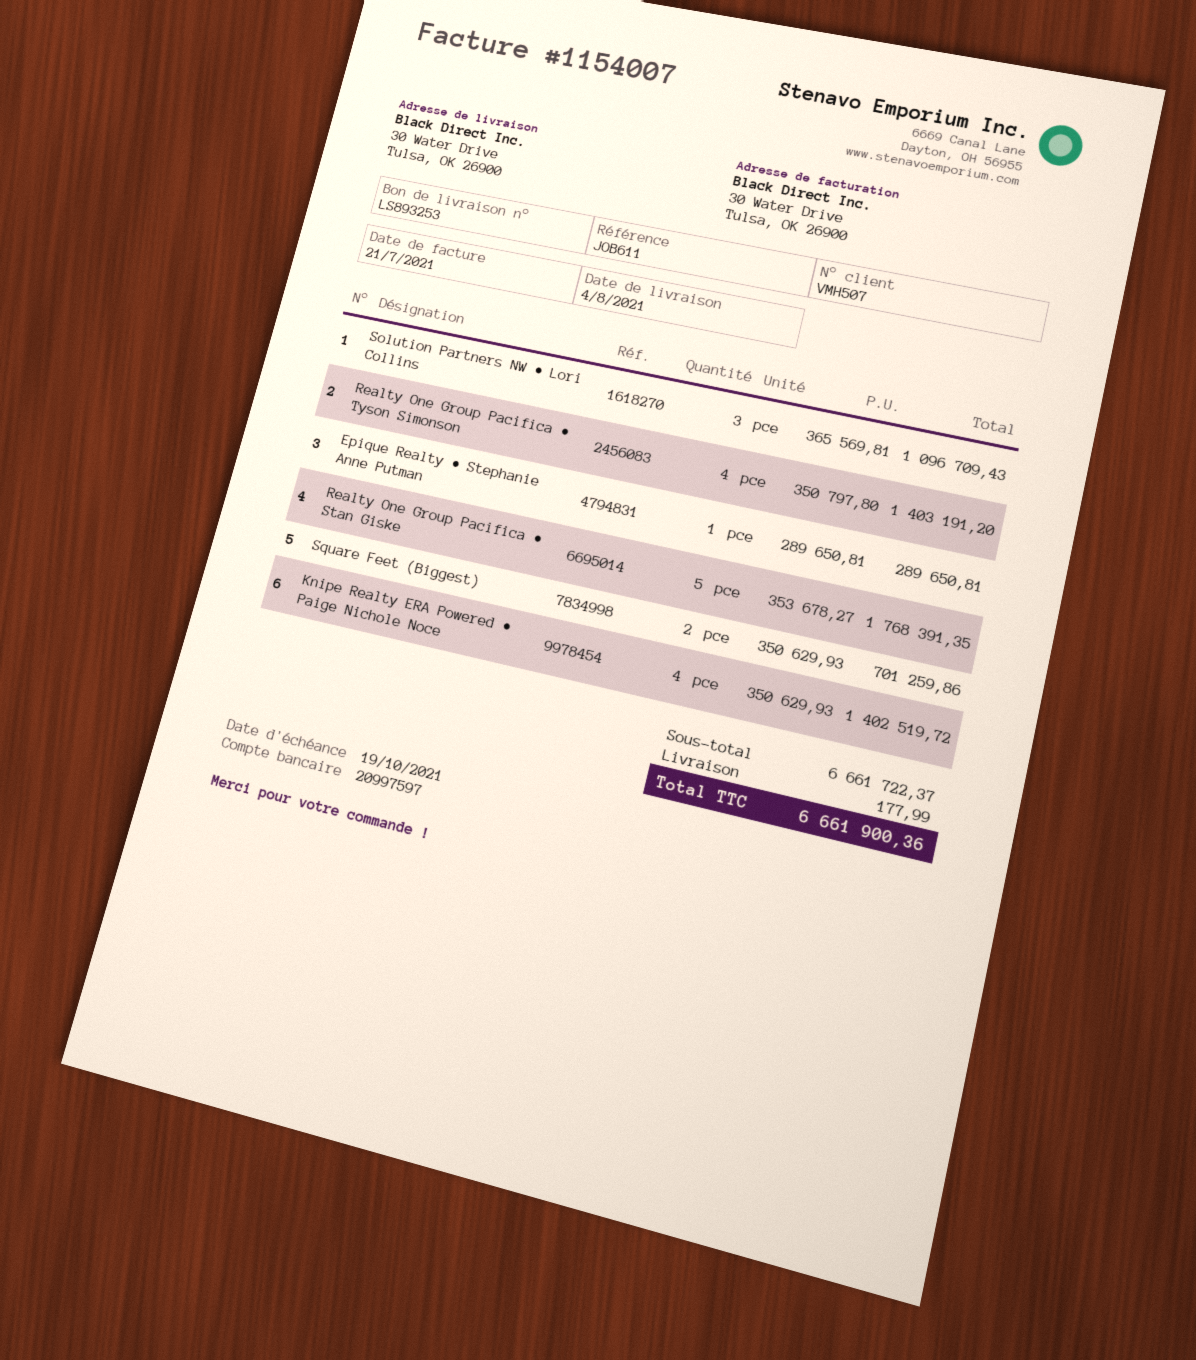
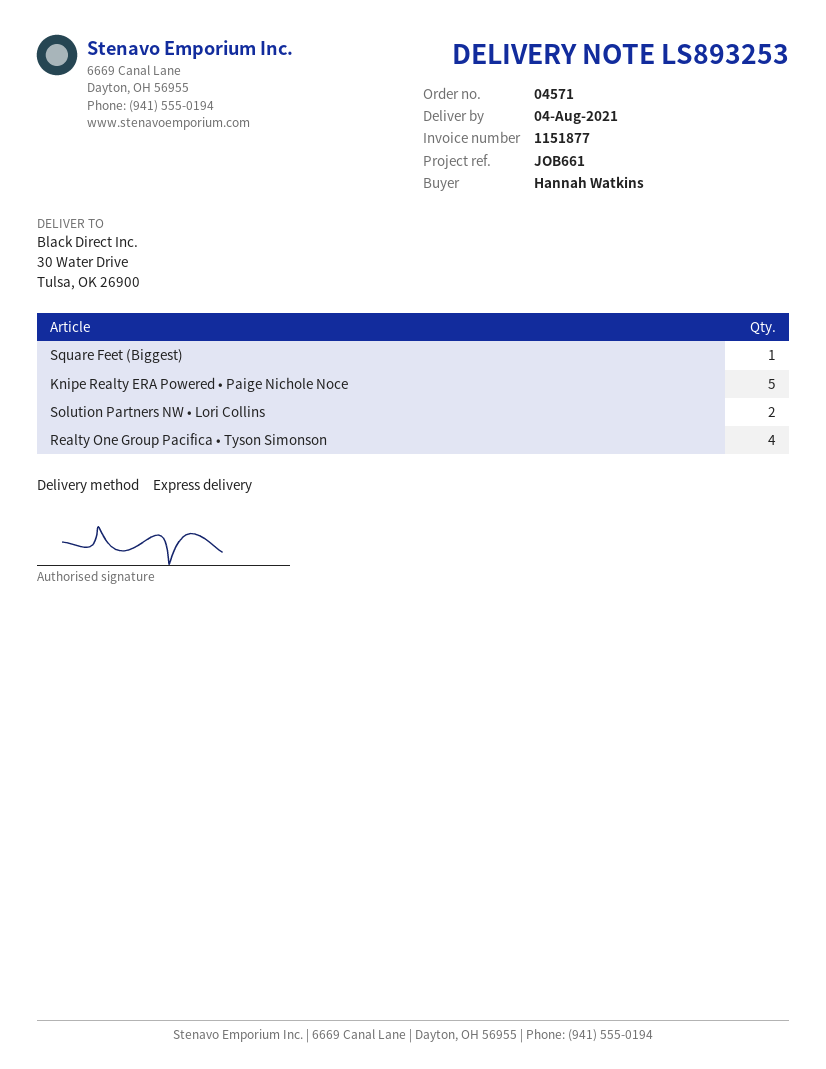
invoice number: 1154007 -> 1151877
reference: JOB611 -> JOB661
Solution Partners NW • Lori Collins: 3 -> 2
Epique Realty • Stephanie Anne Putman: 1 -> none
Realty One Group Pacifica • Stan Giske: 5 -> none
Square Feet (Biggest): 2 -> 1
Knipe Realty ERA Powered • Paige Nichole Noce: 4 -> 5

